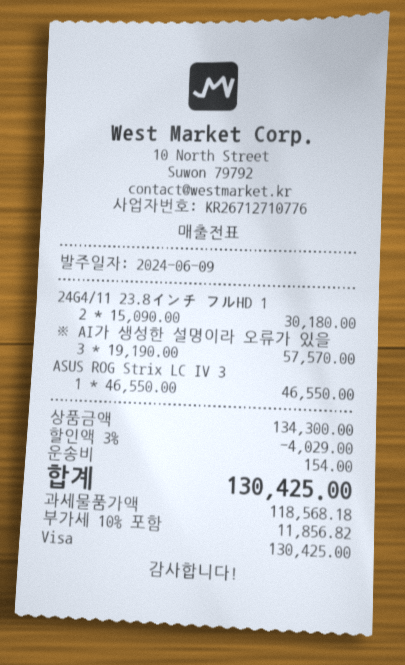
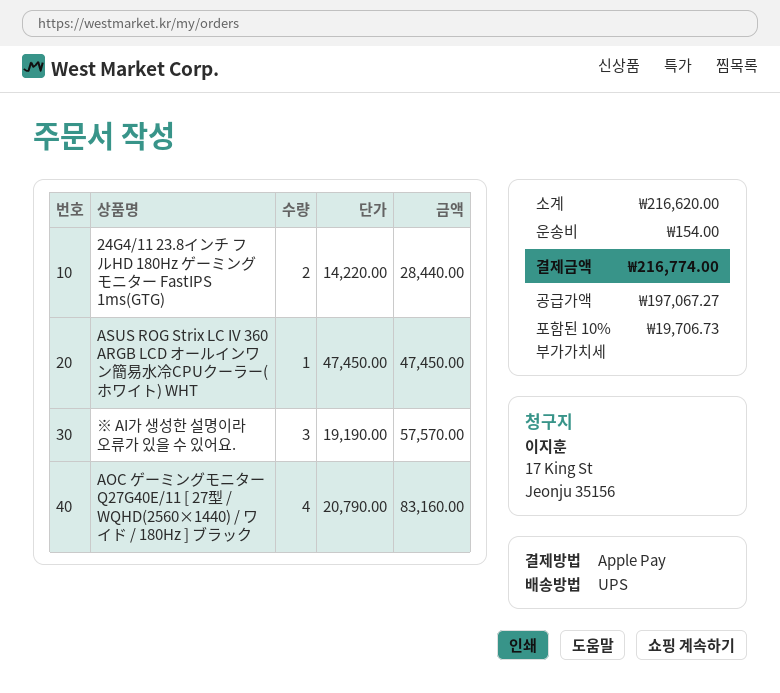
payment method: Visa -> Apple Pay
24G4/11 23.8インチ フルHD 1: 2 x 15090.00 = 30180.00 -> 2 x 14220.00 = 28440.00
ASUS ROG Strix LC IV 3: 1 x 46550.00 = 46550.00 -> 1 x 47450.00 = 47450.00
AOC ゲーミングモニター Q27G40E/11 [ 27型 / WQHD(2560×1440) / ワイド / 180Hz ] ブラック: none -> 4 x 20790.00 = 83160.00
subtotal: 134300.00 -> 216620.00
discount: 3% = 4029.00 -> none
net: 118568.18 -> 197067.27
tax: 10% = 11856.82 -> 10% = 19706.73
total: 130425.00 -> 216774.00

